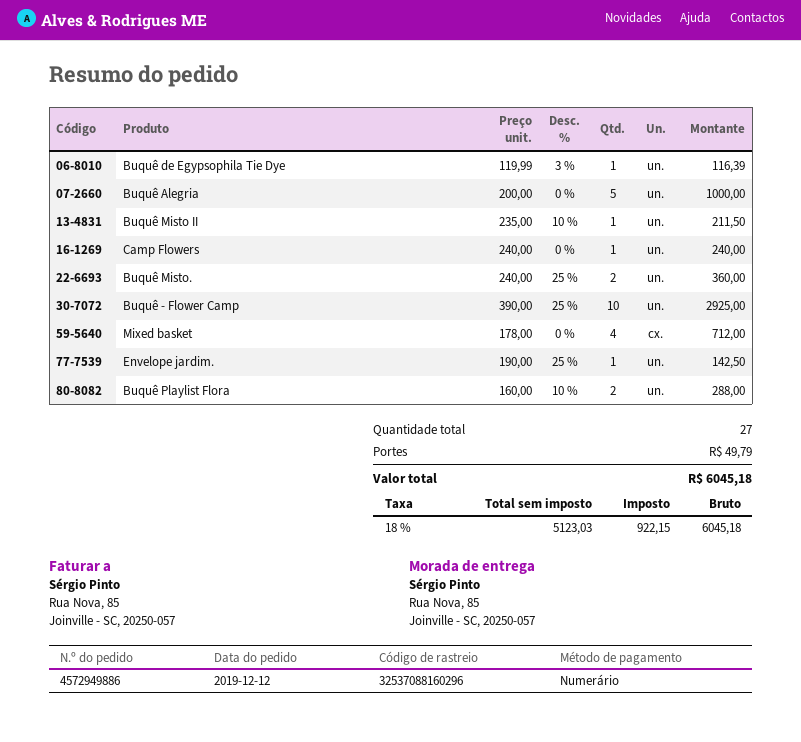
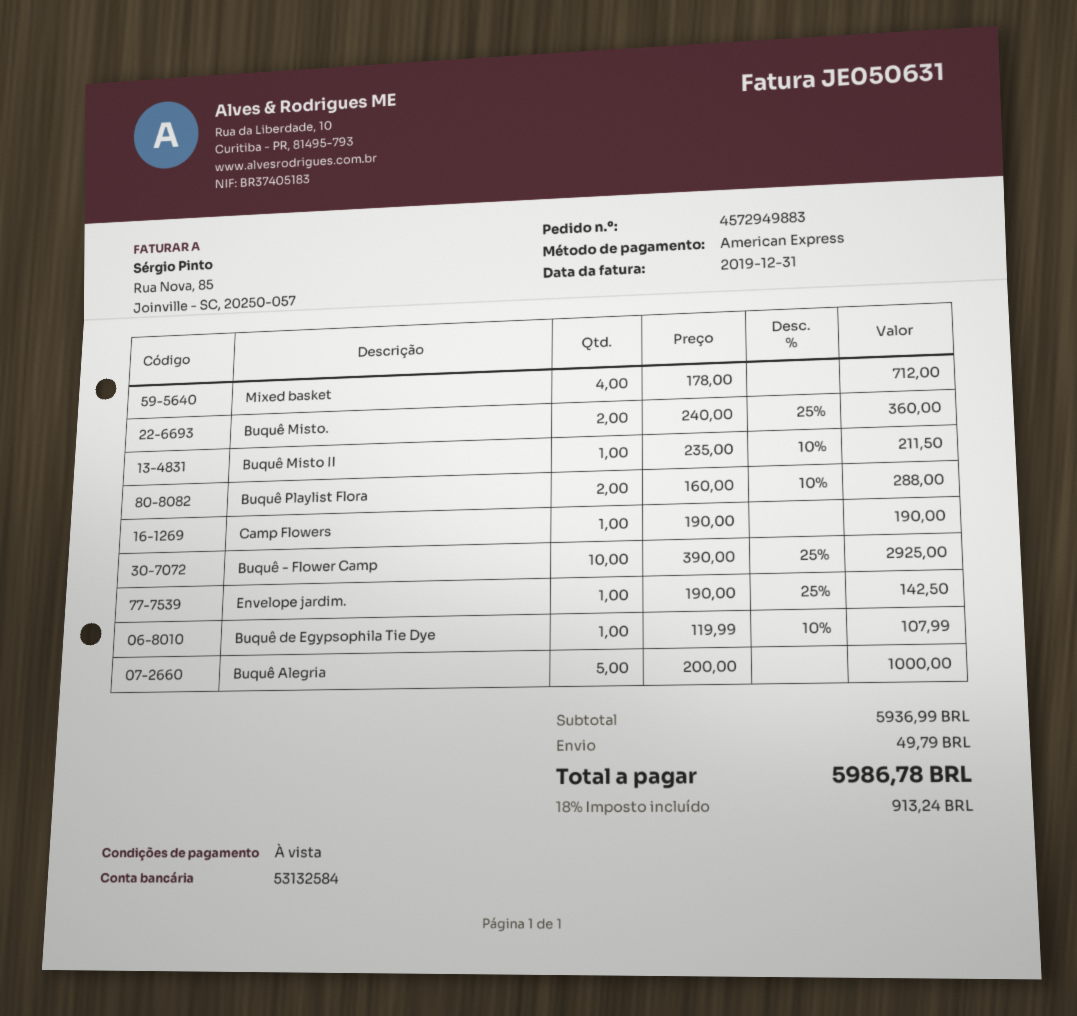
order number: 4572949886 -> 4572949883
payment method: cash -> American Express
Buquê de Egypsophila Tie Dye: 1 x 119.99 - 3% = 116.39 -> 1 x 119.99 - 10% = 107.99
Camp Flowers: 1 x 240.00 = 240.00 -> 1 x 190.00 = 190.00
tax: 18% = 922.15 -> 18% = 913.24
total: 6045.18 -> 5986.78

